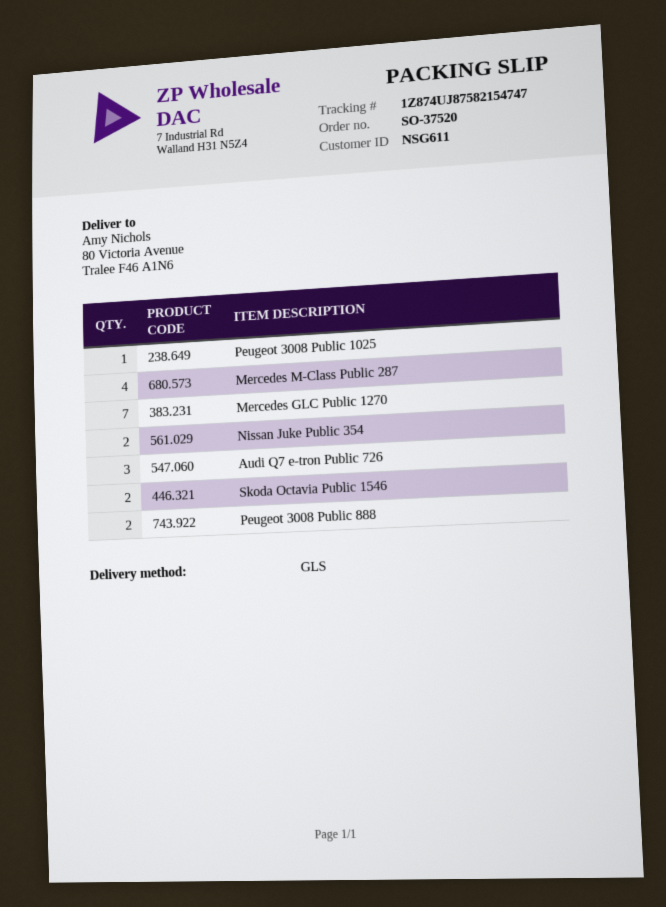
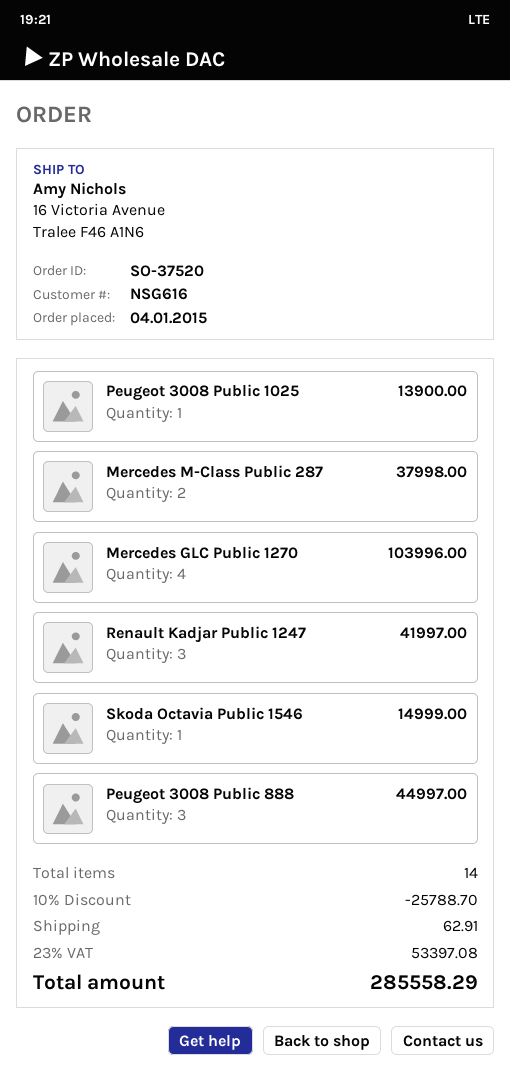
customer number: NSG611 -> NSG616
ship to: 80 Victoria Avenue, Tralee F46 A1N6 -> 16 Victoria Avenue, Tralee F46 A1N6
Mercedes M-Class Public 287: 4 -> 2
Mercedes GLC Public 1270: 7 -> 4
Nissan Juke Public 354: 2 -> none
Audi Q7 e-tron Public 726: 3 -> none
Skoda Octavia Public 1546: 2 -> 1
Peugeot 3008 Public 888: 2 -> 3
Renault Kadjar Public 1247: none -> 3

